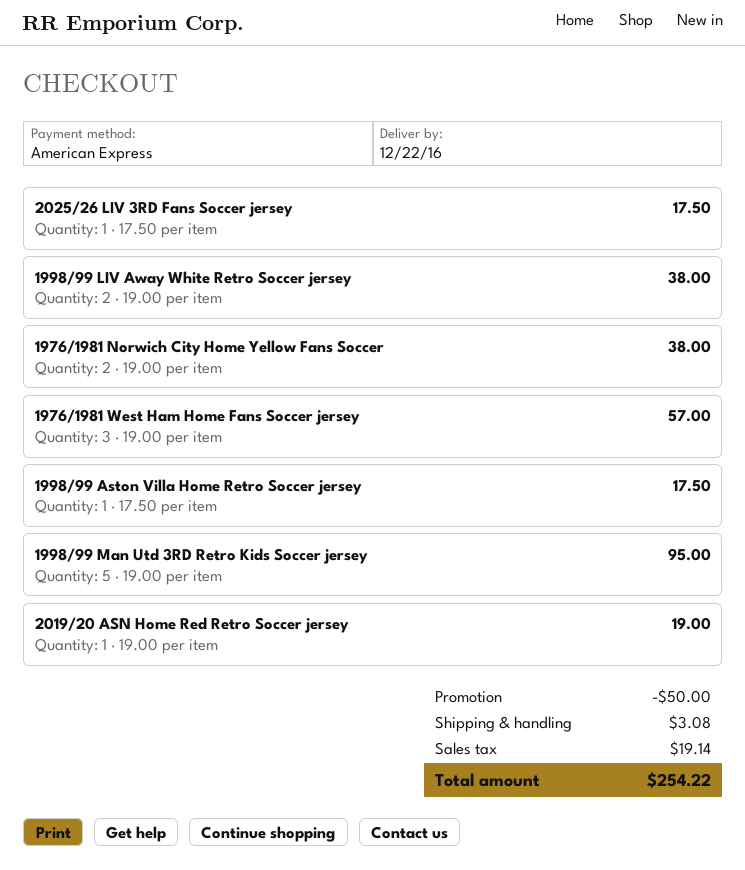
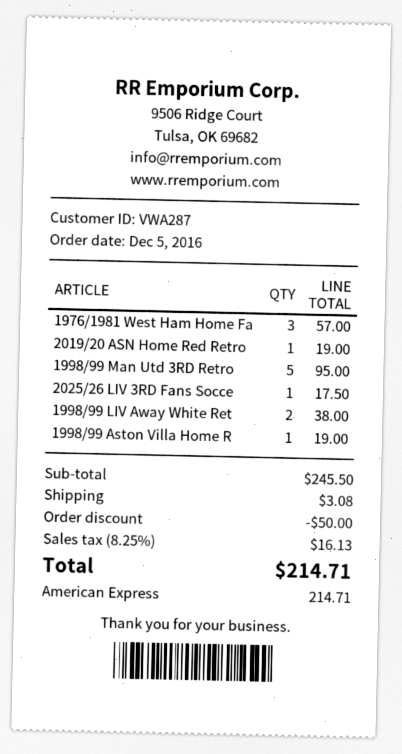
1976/1981 Norwich City Home Yellow Fans Soccer: 2 for 38.00 -> none
1998/99 Aston Villa Home Retro Soccer jersey: 1 for 17.50 -> 1 for 19.00
tax: 19.14 -> 16.13
total: 254.22 -> 214.71

